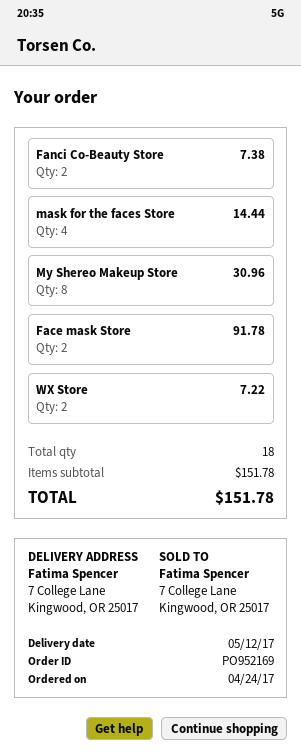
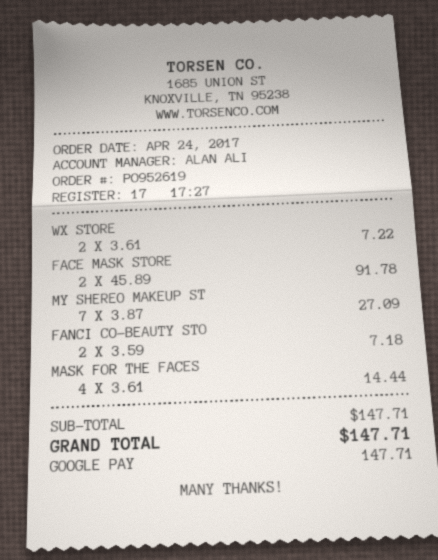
order number: PO952169 -> PO952619
Fanci Co-Beauty Store: 2 for 7.38 -> 2 for 7.18
My Shereo Makeup Store: 8 for 30.96 -> 7 for 27.09
subtotal: 151.78 -> 147.71
total: 151.78 -> 147.71

